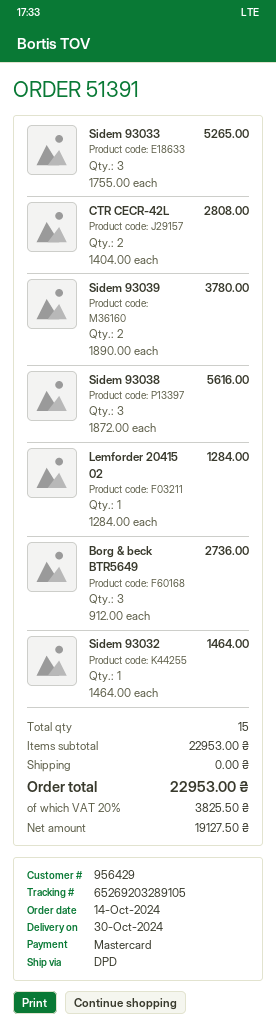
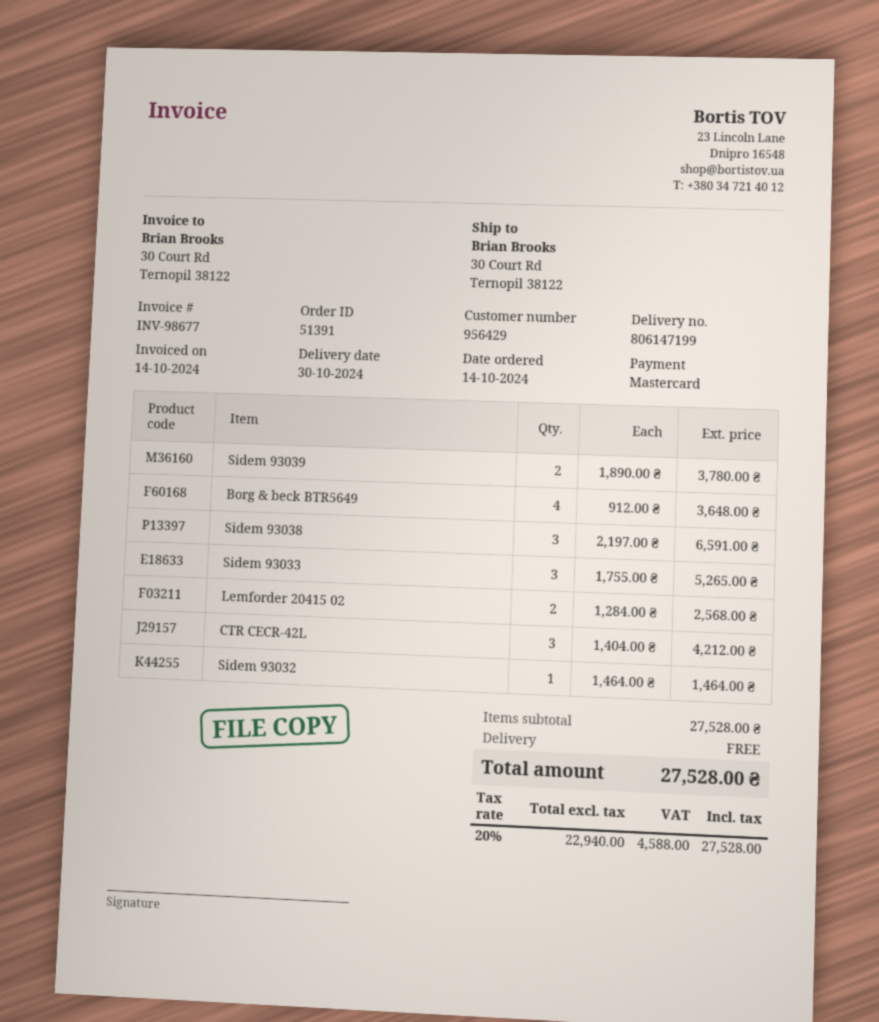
CTR CECR-42L: 2 x 1404.00 = 2808.00 -> 3 x 1404.00 = 4212.00
Sidem 93038: 3 x 1872.00 = 5616.00 -> 3 x 2197.00 = 6591.00
Lemforder 20415 02: 1 x 1284.00 = 1284.00 -> 2 x 1284.00 = 2568.00
Borg & beck BTR5649: 3 x 912.00 = 2736.00 -> 4 x 912.00 = 3648.00
subtotal: 22953.00 -> 27528.00
net: 19127.50 -> 22940.00
tax: 20% = 3825.50 -> 20% = 4588.00
total: 22953.00 -> 27528.00

